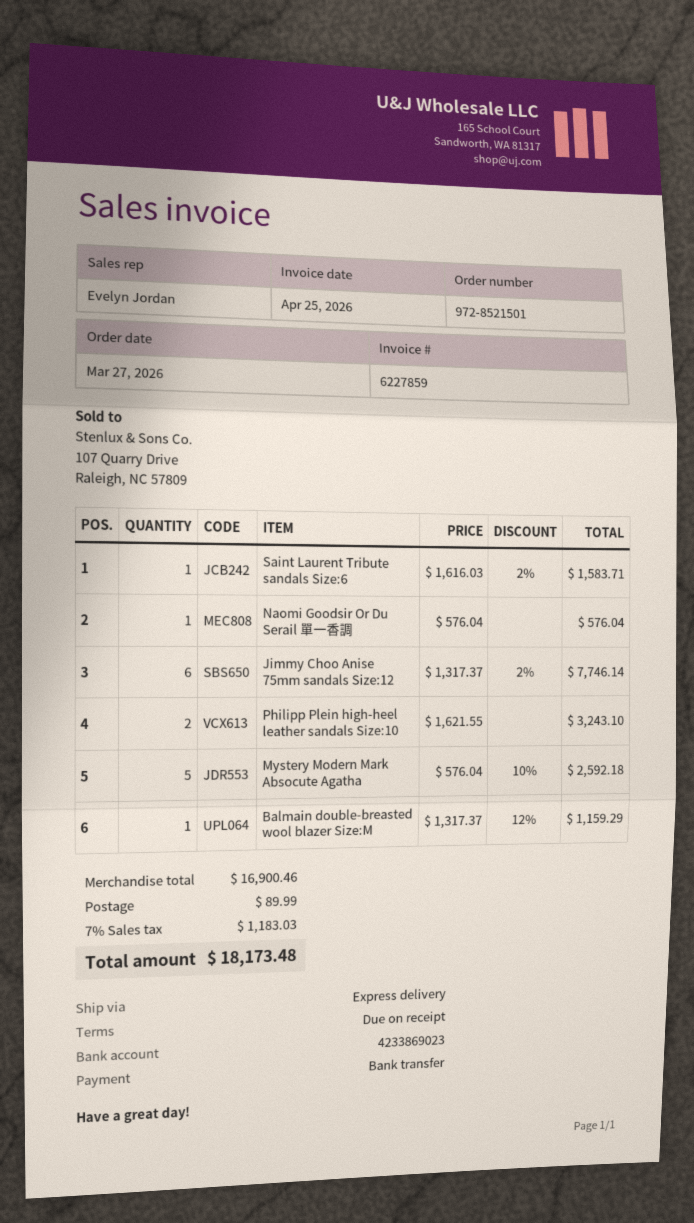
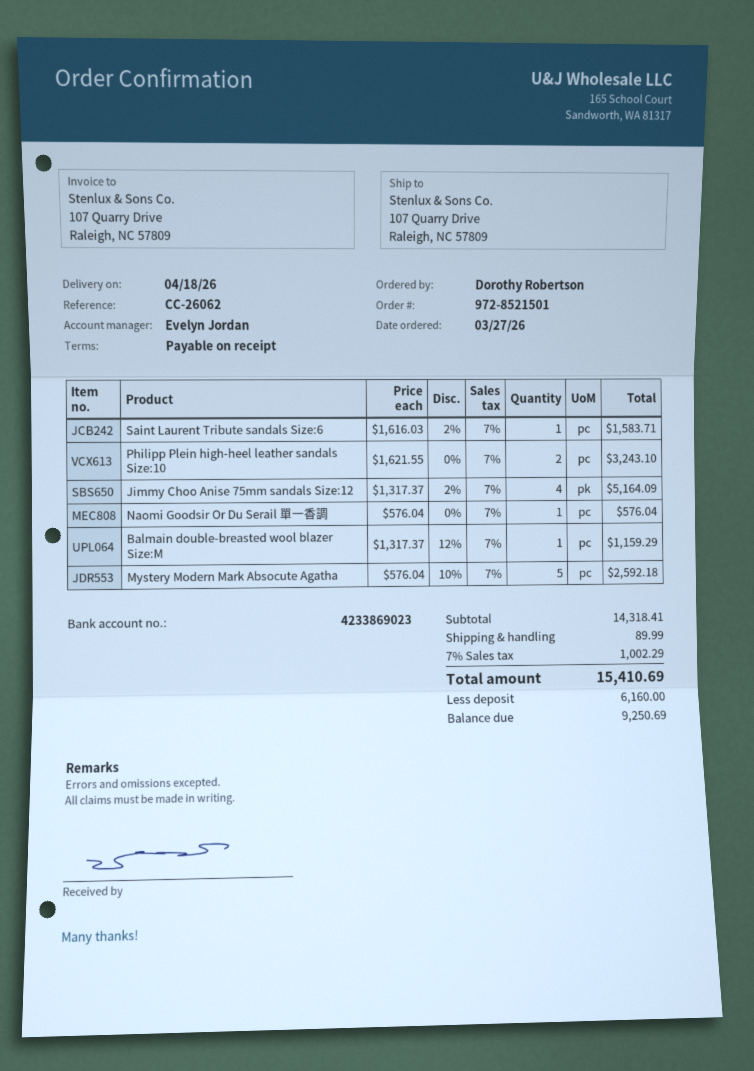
Jimmy Choo Anise 75mm sandals Size:12: 6 x 1317.37 - 2% = 7746.14 -> 4 x 1317.37 - 2% = 5164.09
subtotal: 16900.46 -> 14318.41
tax: 7% = 1183.03 -> 7% = 1002.29
total: 18173.48 -> 15410.69

